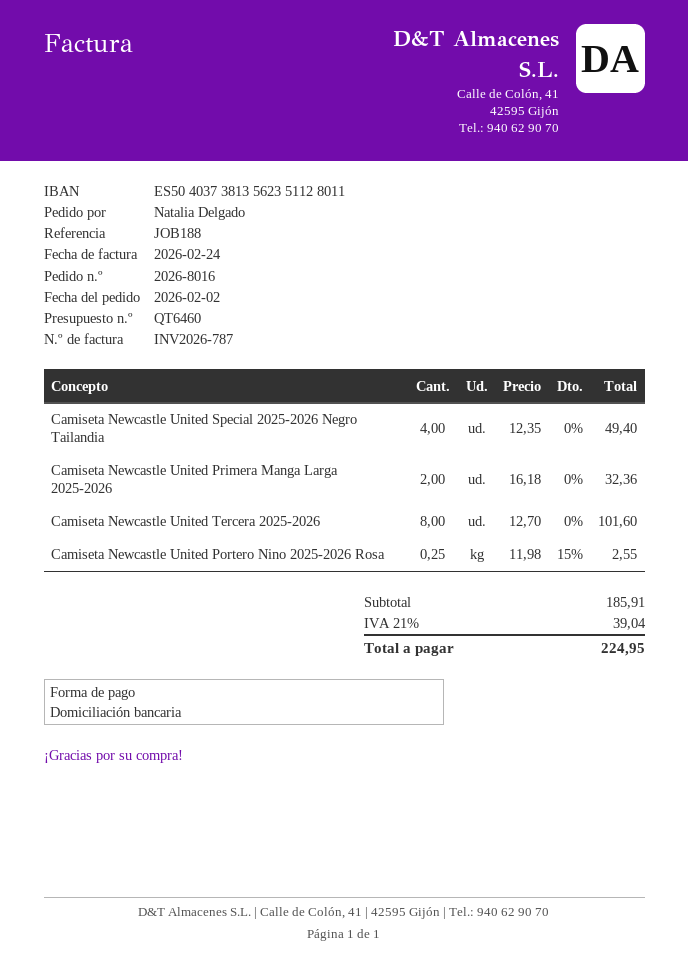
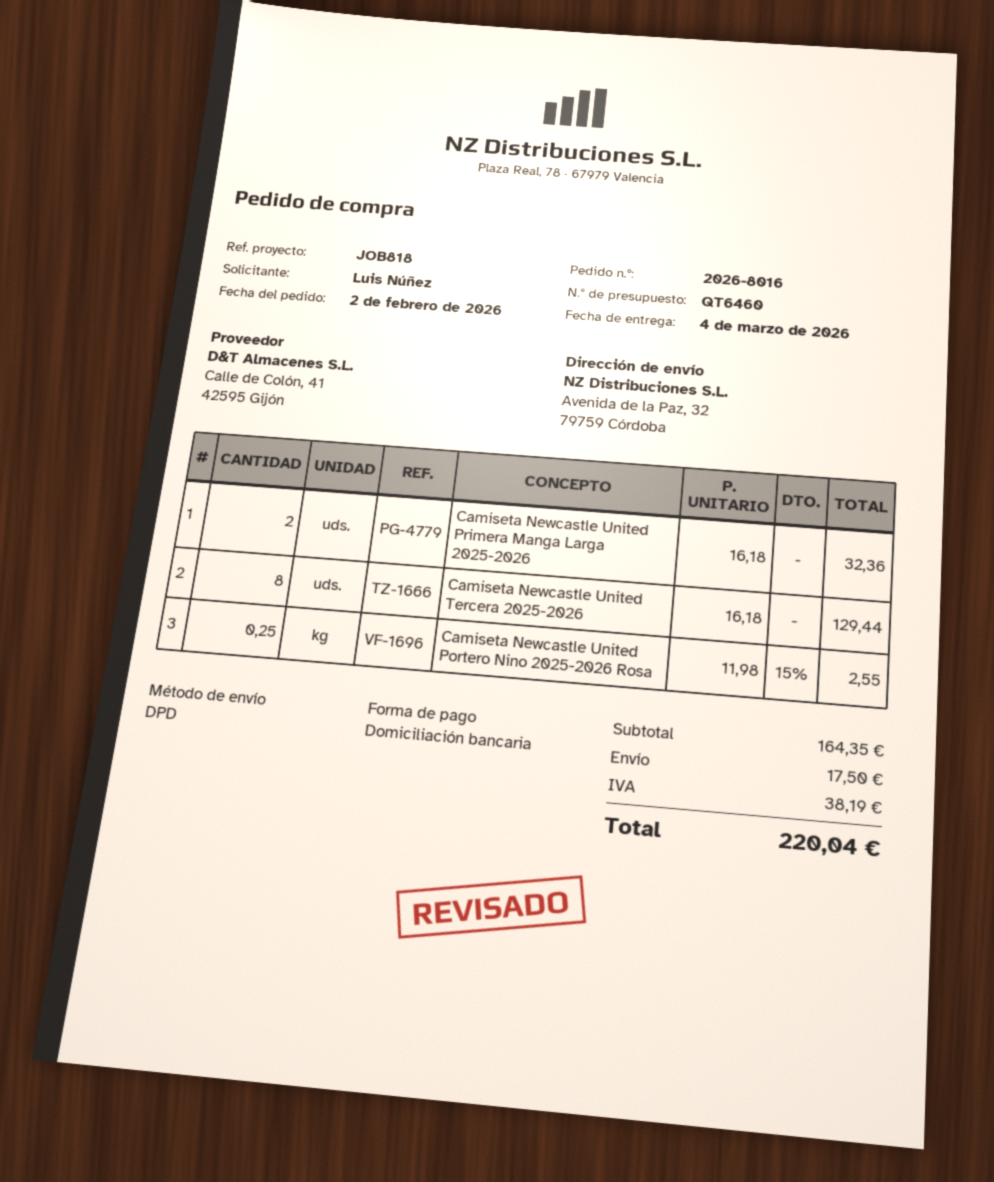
reference: JOB188 -> JOB818
ordered by: Natalia Delgado -> Luis Núñez
Camiseta Newcastle United Special 2025-2026 Negro Tailandia: 4 x 12.35 = 49.40 -> none
Camiseta Newcastle United Tercera 2025-2026: 8 x 12.70 = 101.60 -> 8 x 16.18 = 129.44
subtotal: 185.91 -> 164.35
shipping: none -> 17.50
tax: 39.04 -> 38.19
total: 224.95 -> 220.04

